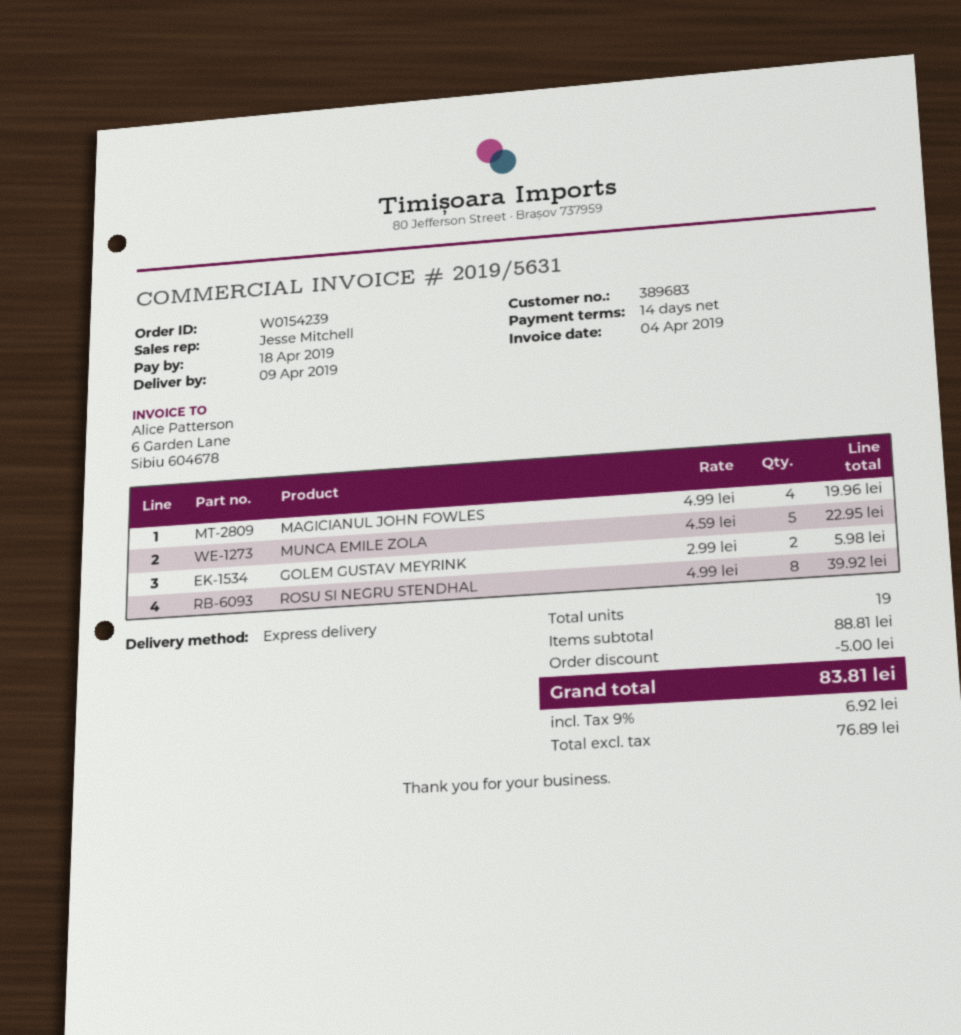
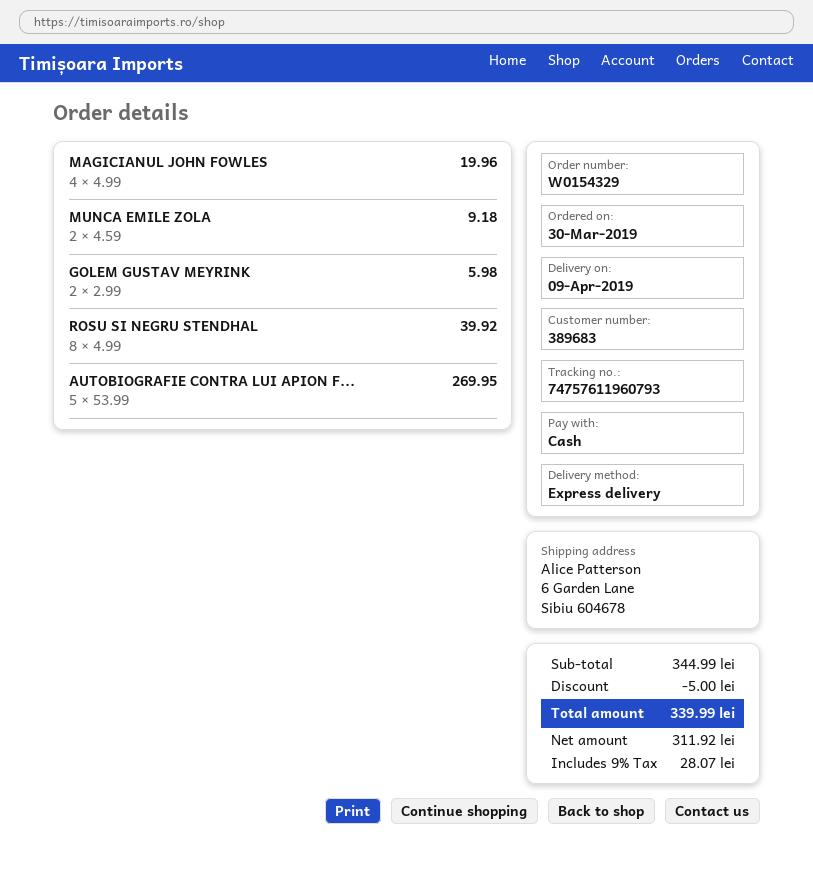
order number: W0154239 -> W0154329
MUNCA EMILE ZOLA: 5 x 4.59 = 22.95 -> 2 x 4.59 = 9.18
AUTOBIOGRAFIE CONTRA LUI APION F...: none -> 5 x 53.99 = 269.95
subtotal: 88.81 -> 344.99
net: 76.89 -> 311.92
tax: 9% = 6.92 -> 9% = 28.07
total: 83.81 -> 339.99

